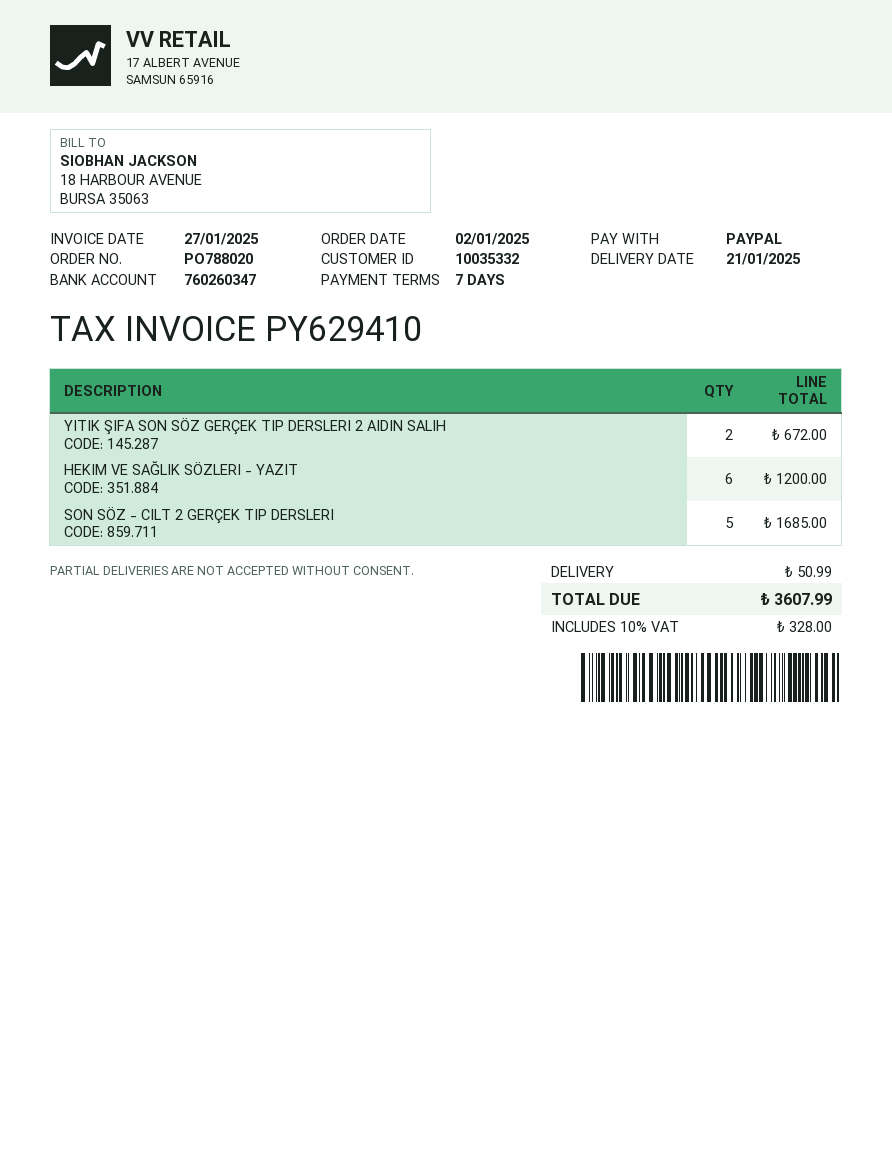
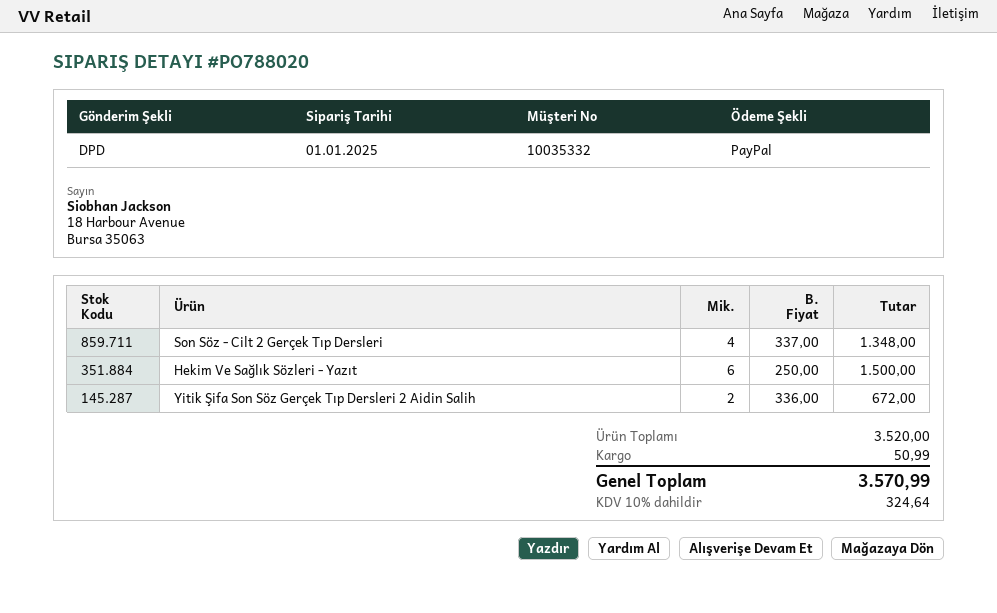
order date: 2025-01-02 -> 2025-01-01
HEKIM VE SAĞLIK SÖZLERI - YAZIT: 6 for 1200.00 -> 6 for 1500.00
SON SÖZ - CILT 2 GERÇEK TIP DERSLERI: 5 for 1685.00 -> 4 for 1348.00
tax: 10% = 328.00 -> 10% = 324.64
total: 3607.99 -> 3570.99

